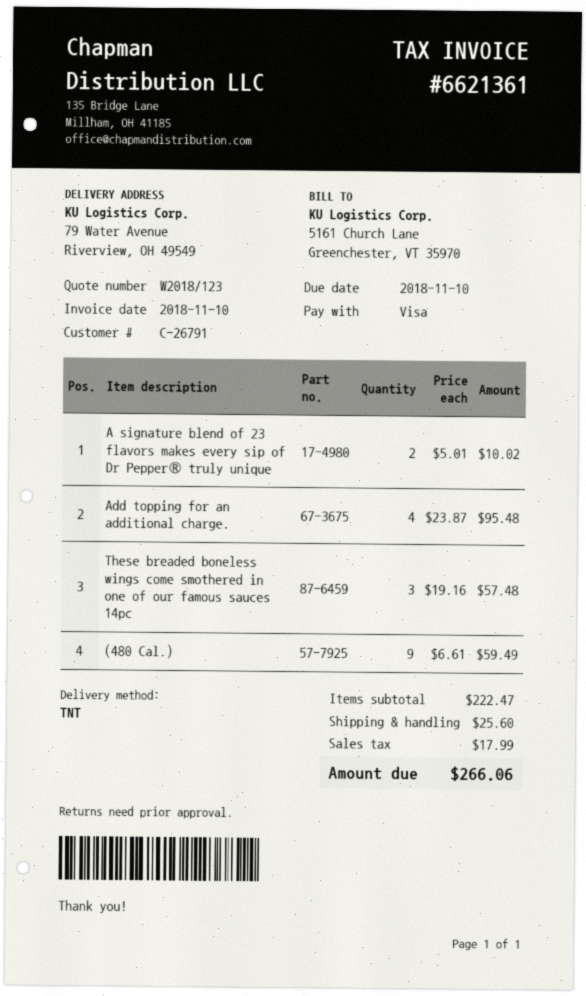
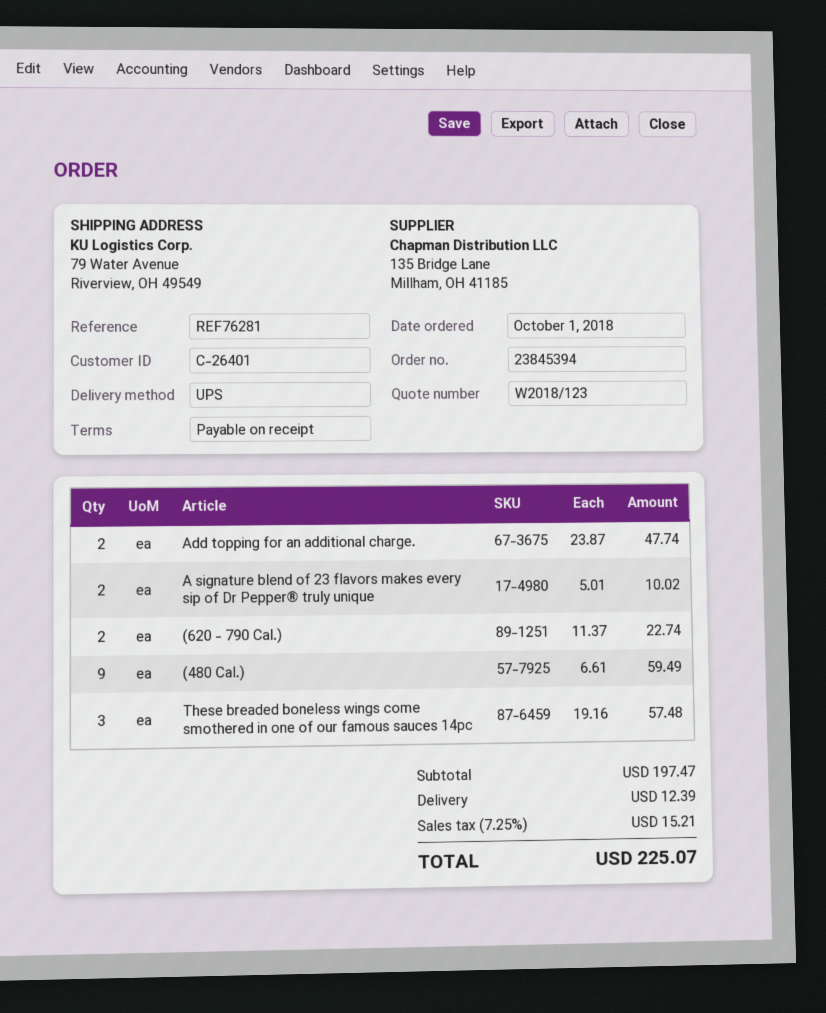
customer number: C-26791 -> C-26401
shipping method: TNT -> UPS
Add topping for an additional charge.: 4 x 23.87 = 95.48 -> 2 x 23.87 = 47.74
(620 - 790 Cal.): none -> 2 x 11.37 = 22.74
subtotal: 222.47 -> 197.47
shipping: 25.60 -> 12.39
tax: 17.99 -> 15.21
total: 266.06 -> 225.07

